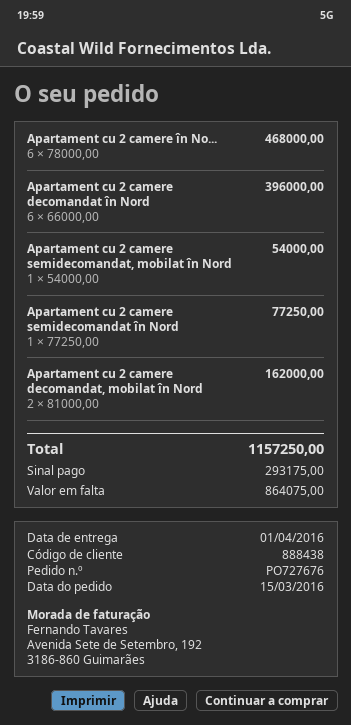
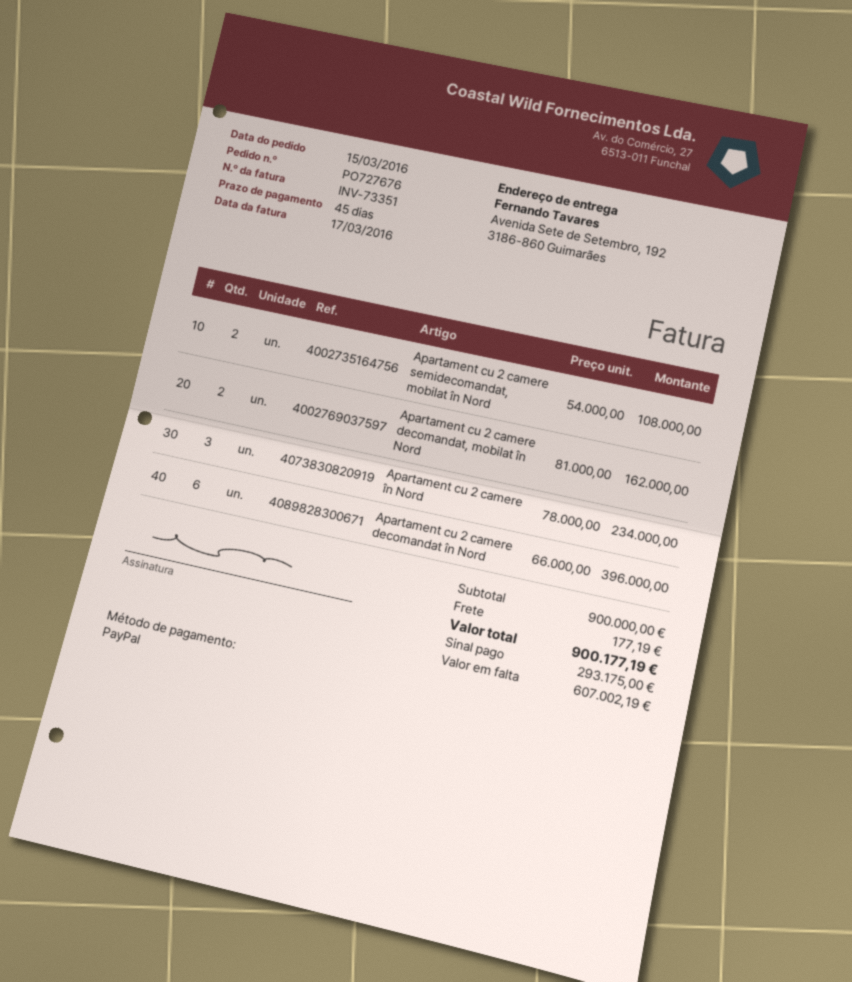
Apartament cu 2 camere în No...: 6 x 78000.00 = 468000.00 -> 3 x 78000.00 = 234000.00
Apartament cu 2 camere semidecomandat, mobilat în Nord: 1 x 54000.00 = 54000.00 -> 2 x 54000.00 = 108000.00
Apartament cu 2 camere semidecomandat în Nord: 1 x 77250.00 = 77250.00 -> none
shipping: none -> 177.19
total: 1157250.00 -> 900177.19
balance: 864075.00 -> 607002.19

